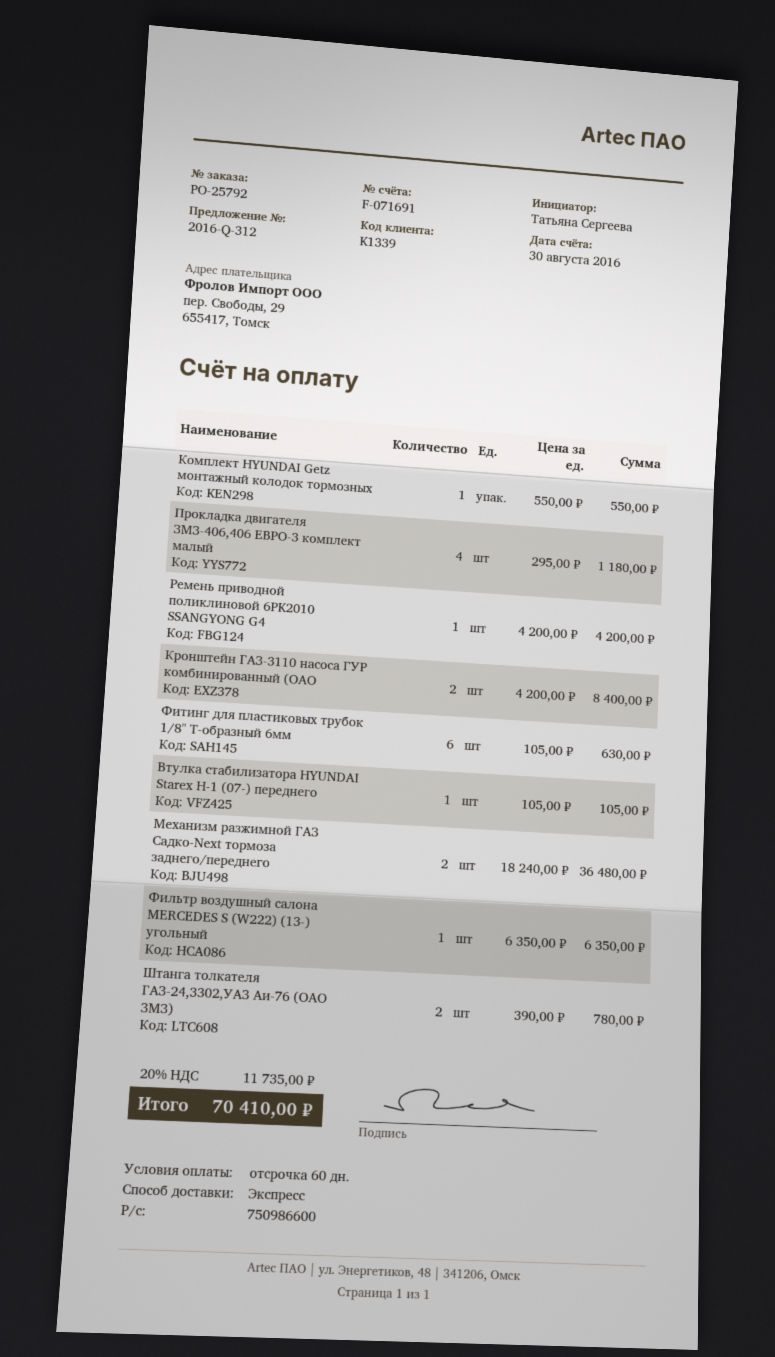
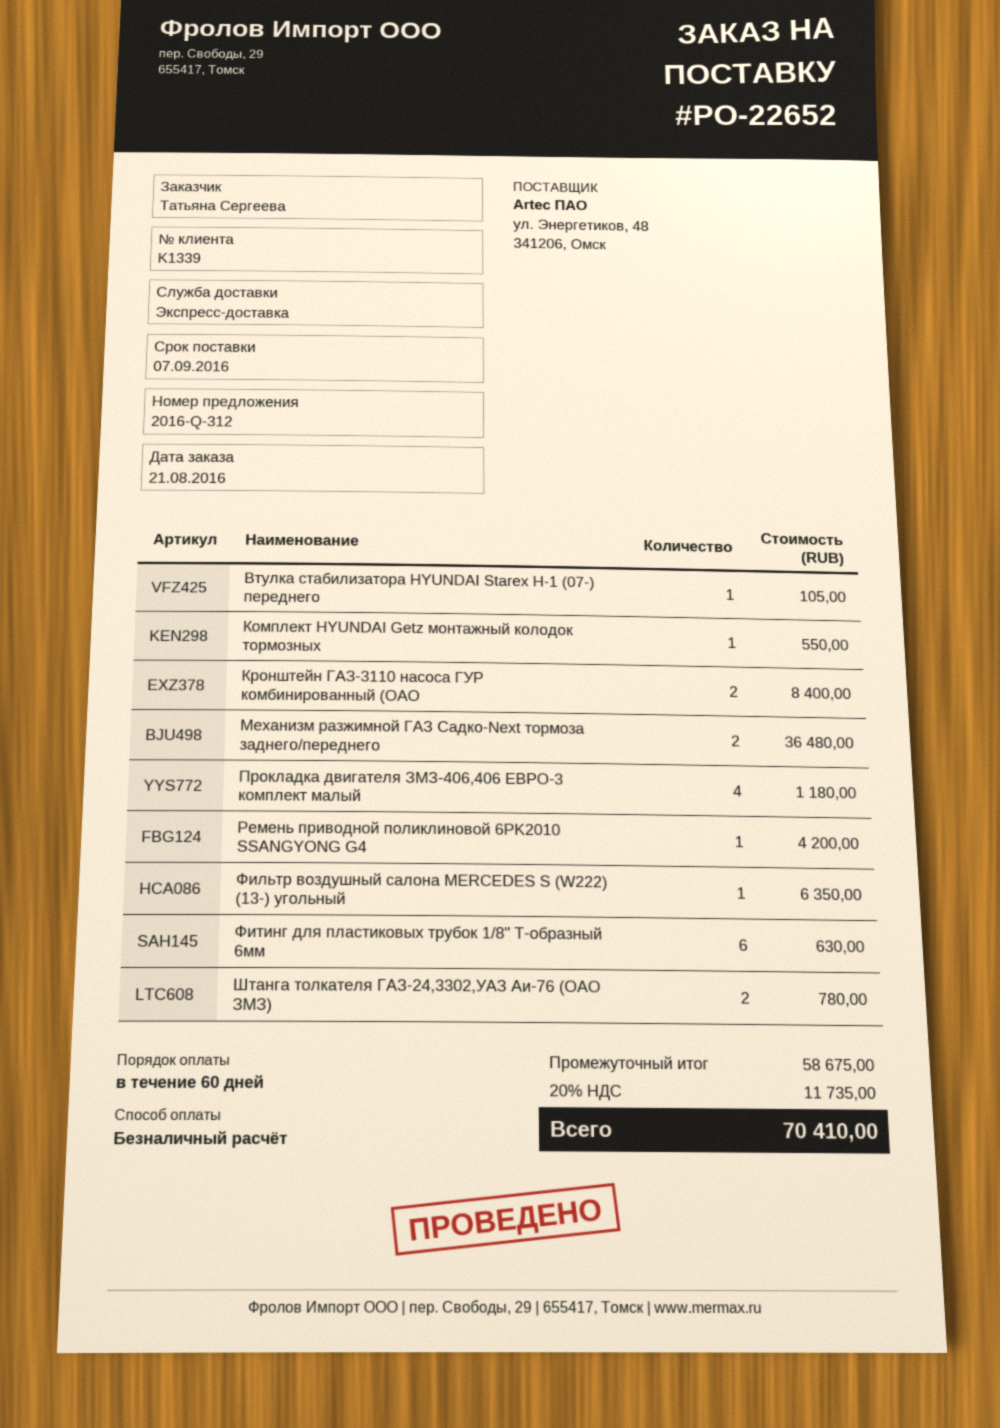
order number: PO-25792 -> PO-22652

